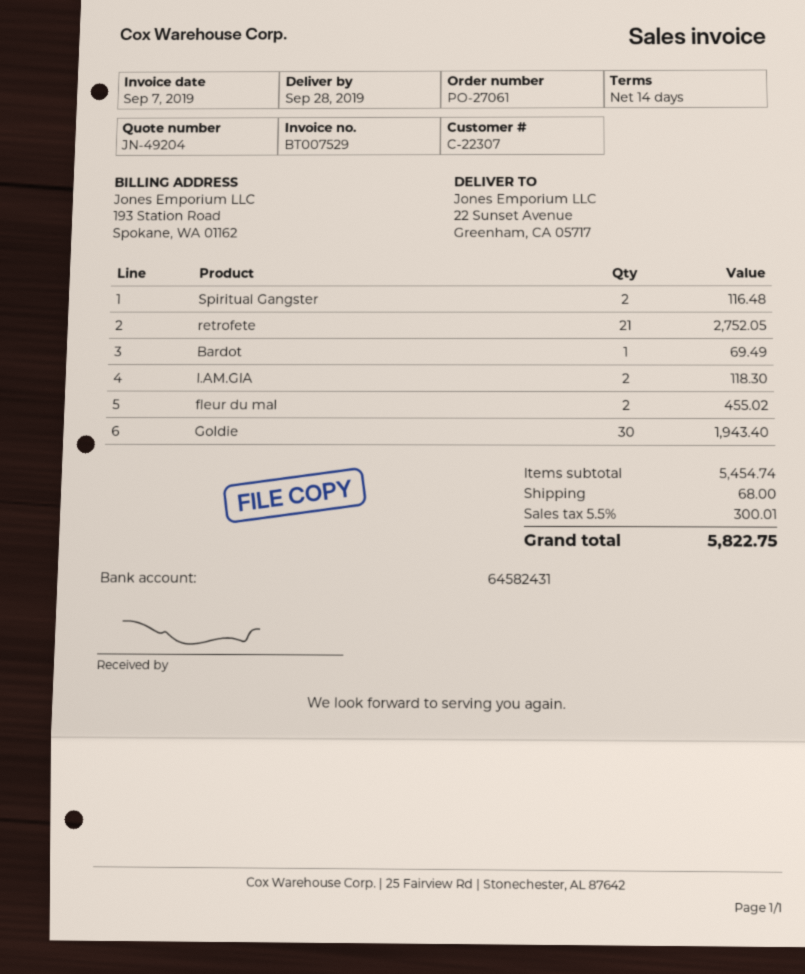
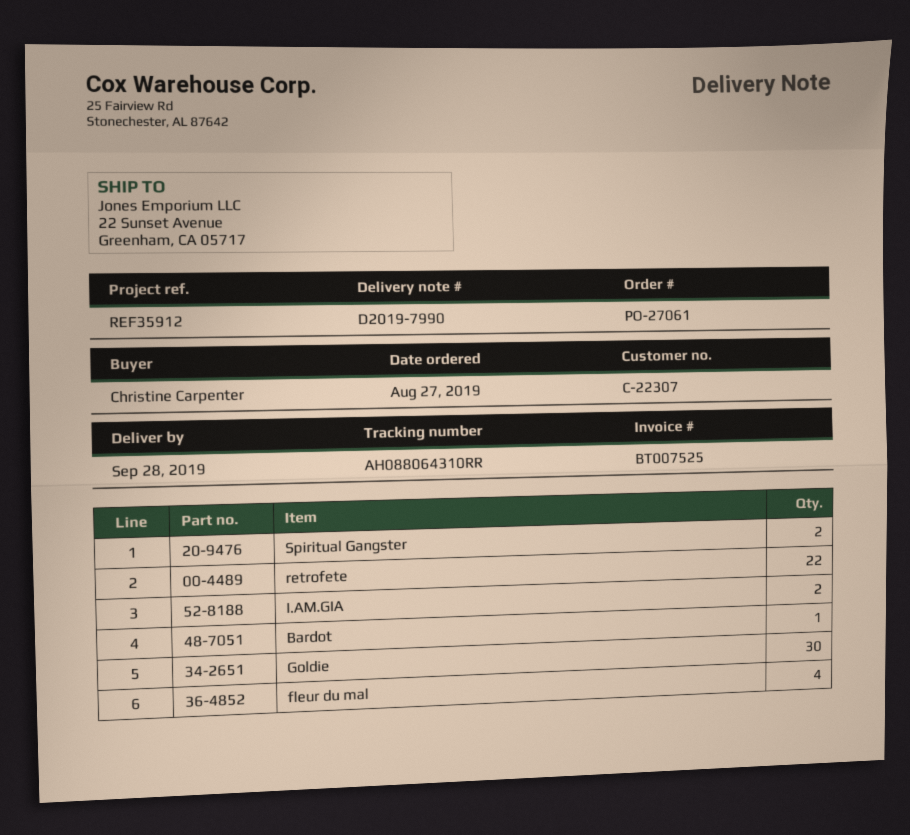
invoice number: BT007529 -> BT007525
retrofete: 21 -> 22
fleur du mal: 2 -> 4

